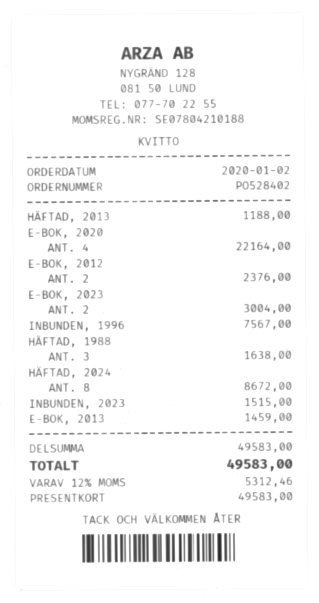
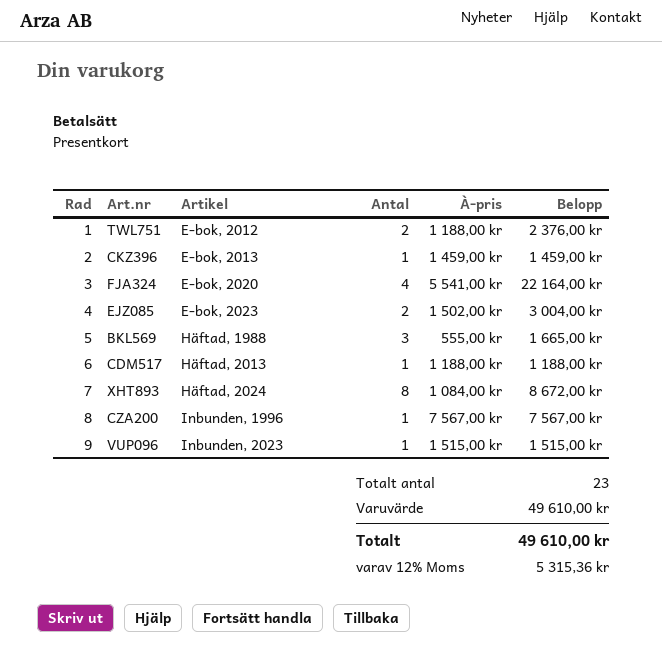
HÄFTAD, 1988: 3 for 1638.00 -> 3 for 1665.00
subtotal: 49583.00 -> 49610.00
tax: 12% = 5312.46 -> 12% = 5315.36
total: 49583.00 -> 49610.00

